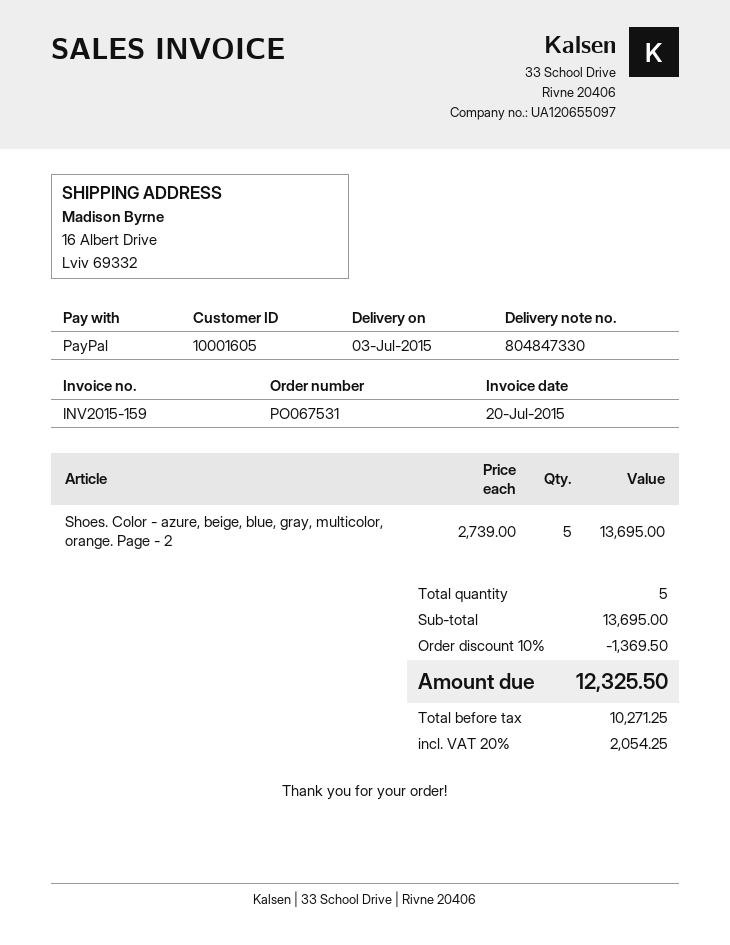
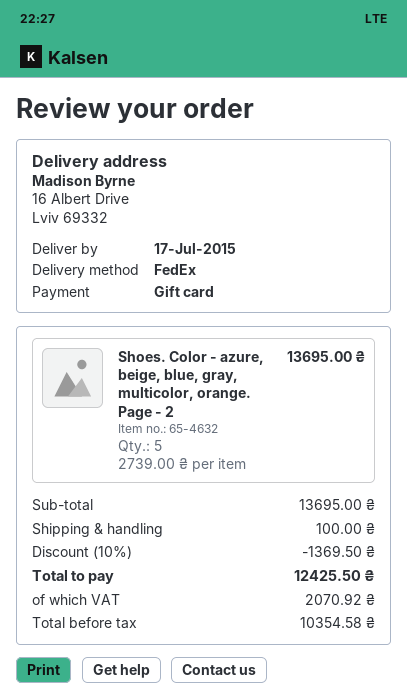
delivery date: 2015-07-03 -> 2015-07-17
payment method: PayPal -> gift card
shipping: none -> 100.00
net: 10271.25 -> 10354.58
tax: 2054.25 -> 2070.92
total: 12325.50 -> 12425.50

